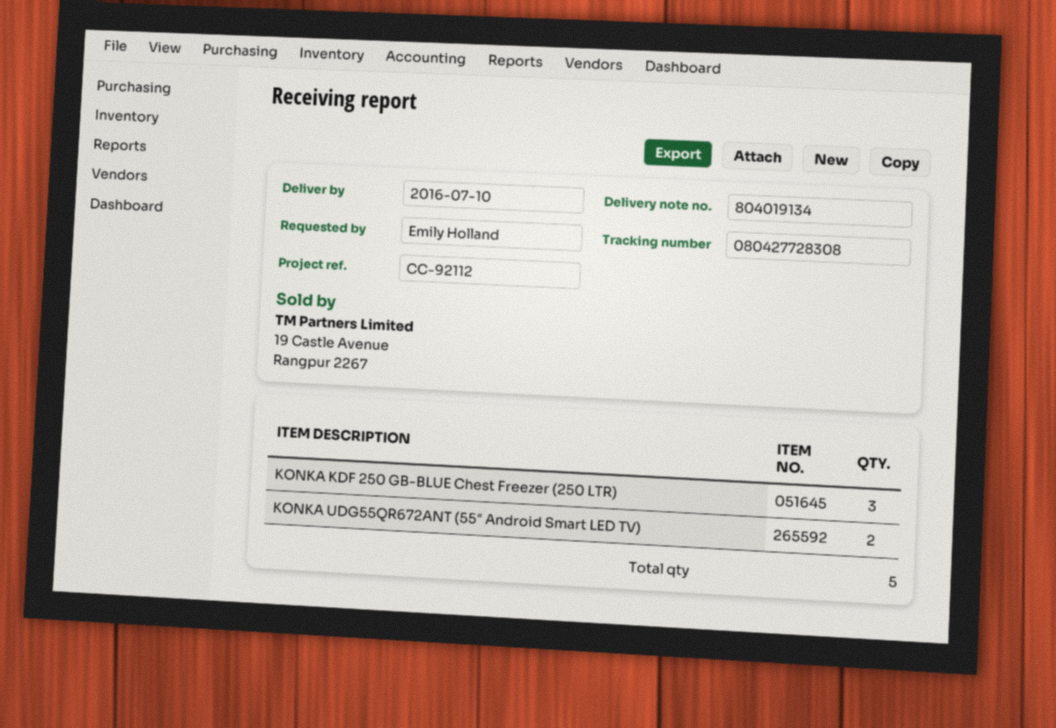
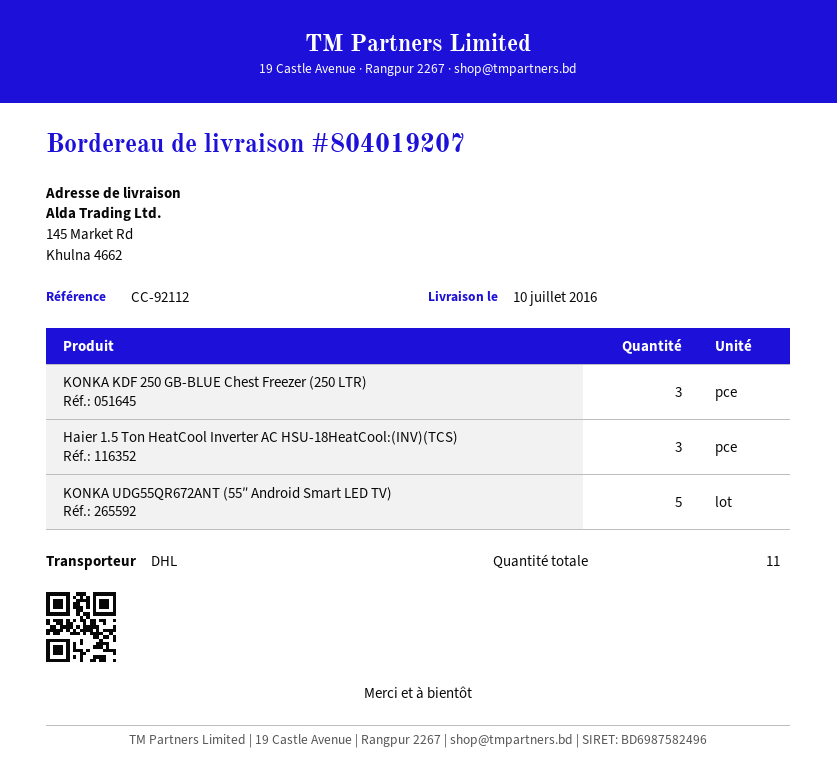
delivery note number: 804019134 -> 804019207
KONKA UDG55QR672ANT (55″ Android Smart LED TV): 2 -> 5
Haier 1.5 Ton HeatCool Inverter AC HSU-18HeatCool:(INV)(TCS): none -> 3
total quantity: 5 -> 11

